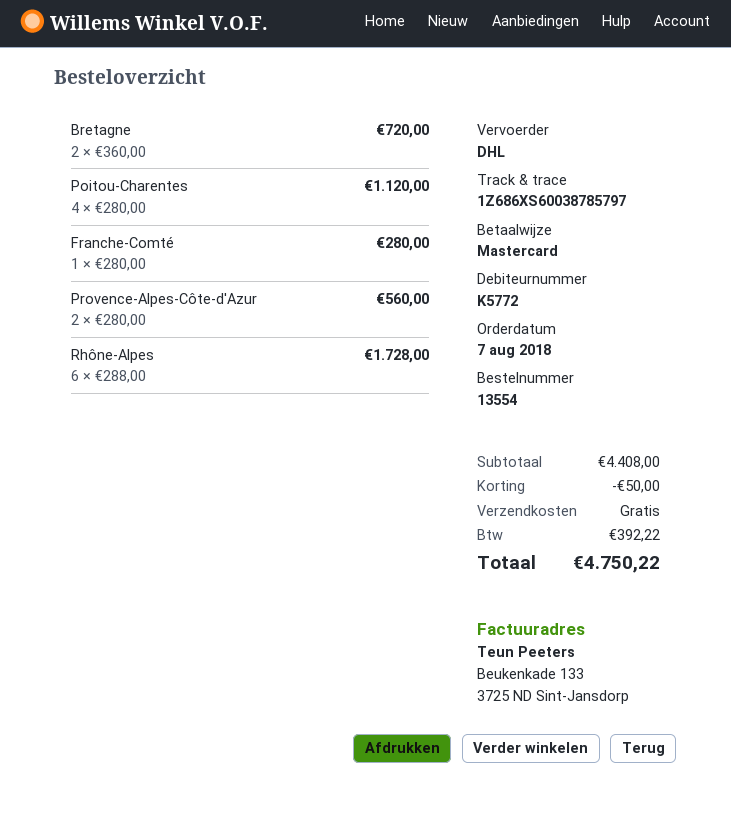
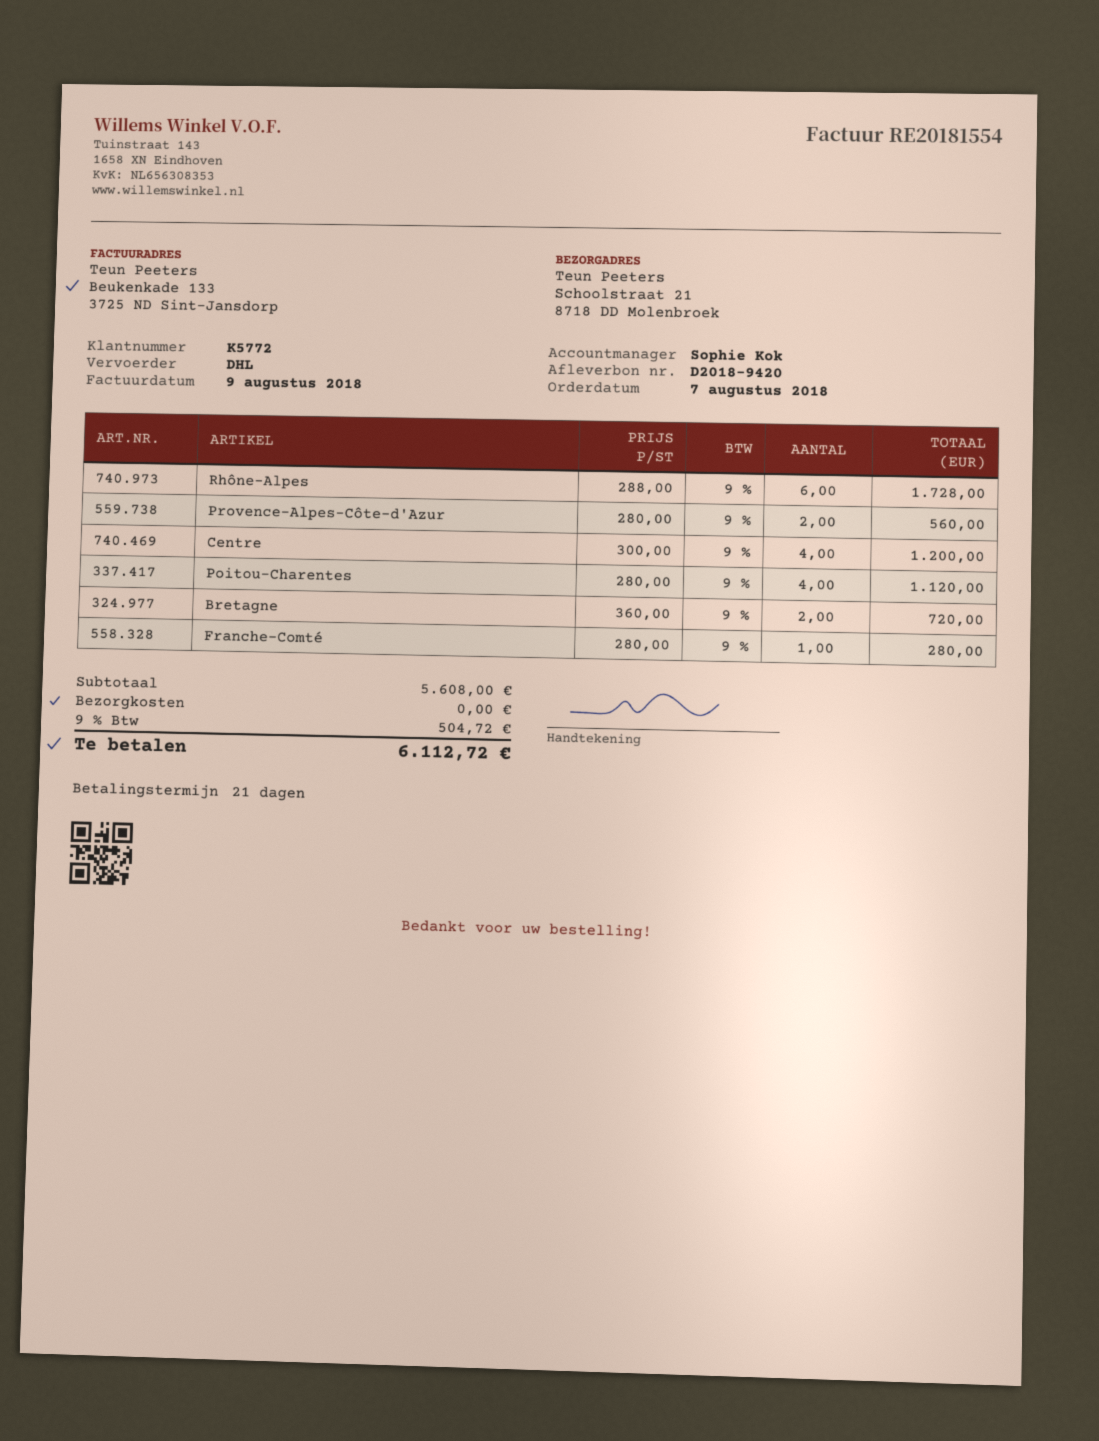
Centre: none -> 4 x 300.00 = 1200.00
subtotal: 4408.00 -> 5608.00
discount: 50.00 -> none
tax: 392.22 -> 504.72
total: 4750.22 -> 6112.72

